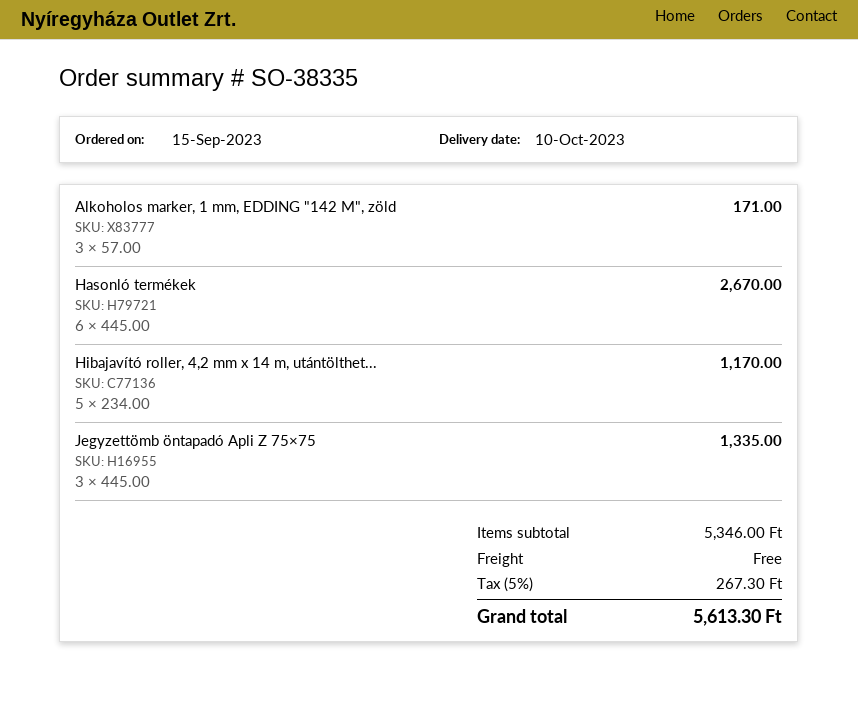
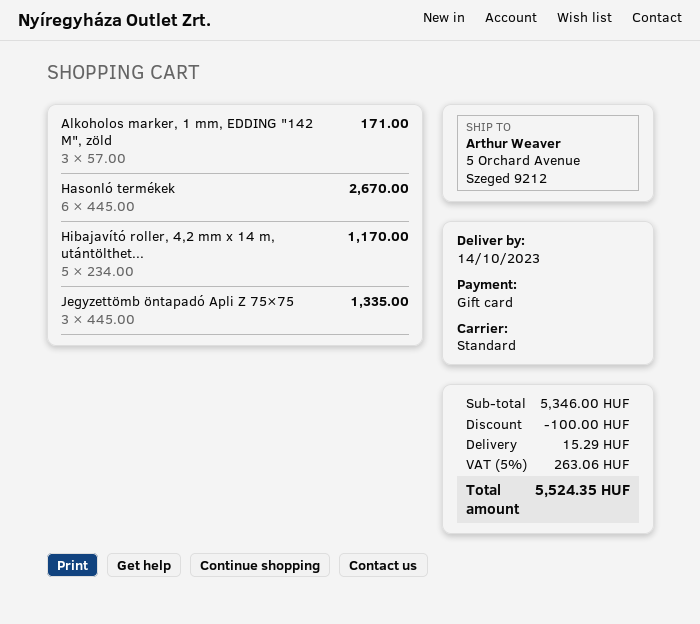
delivery date: 2023-10-10 -> 2023-10-14
discount: none -> 100.00
shipping: 0.00 -> 15.29
tax: 5% = 267.30 -> 5% = 263.06
total: 5613.30 -> 5524.35

